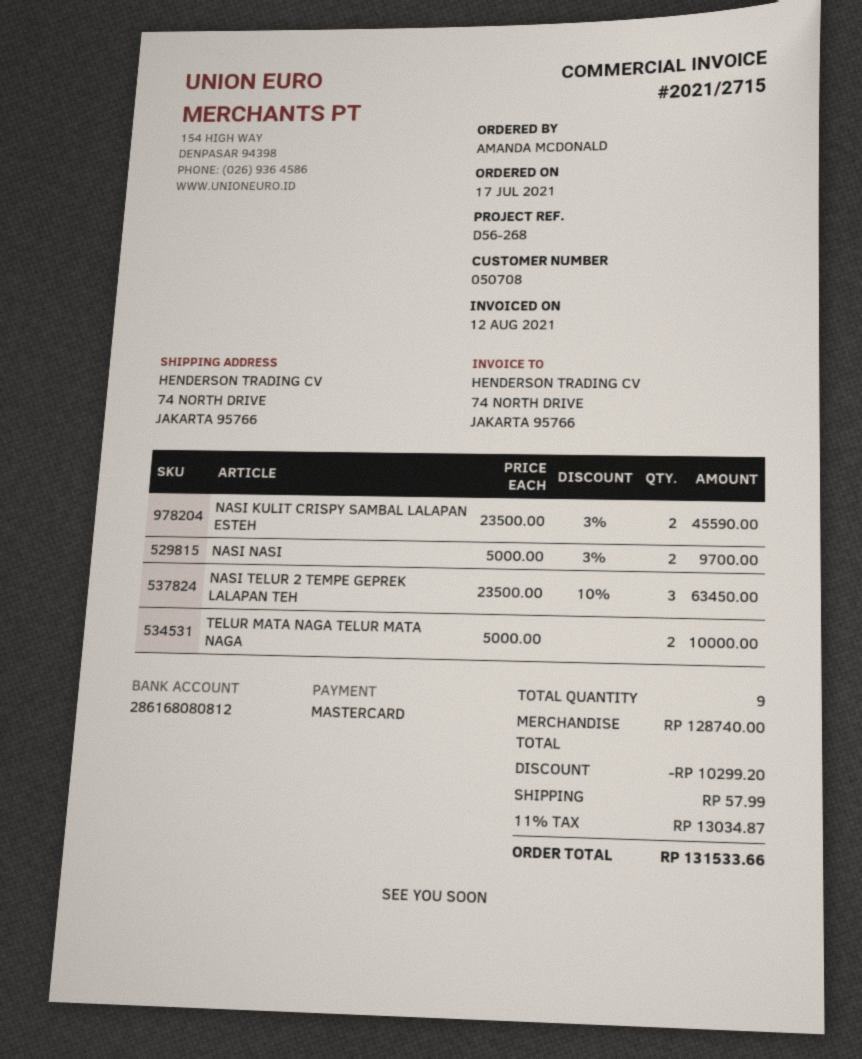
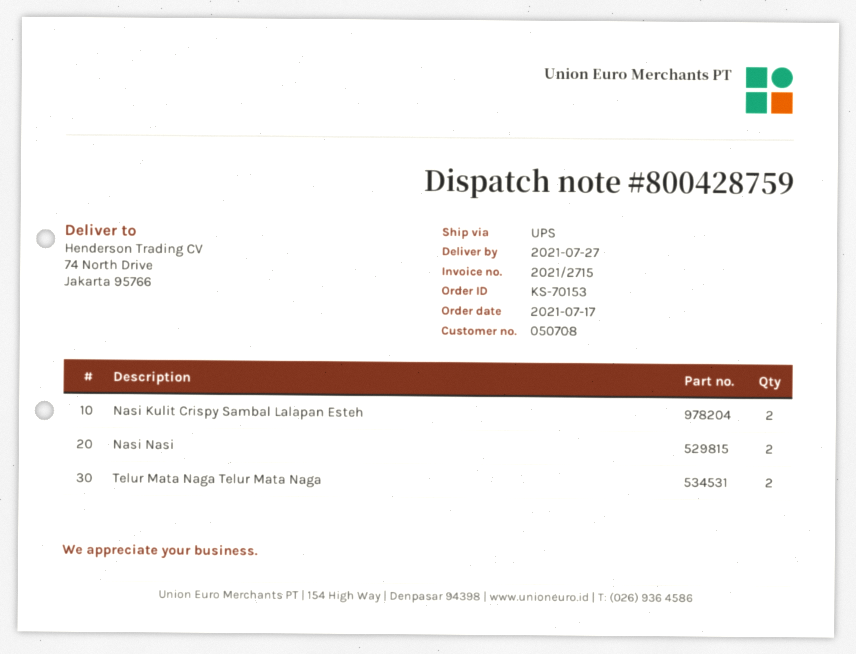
NASI TELUR 2 TEMPE GEPREK LALAPAN TEH: 3 -> none

